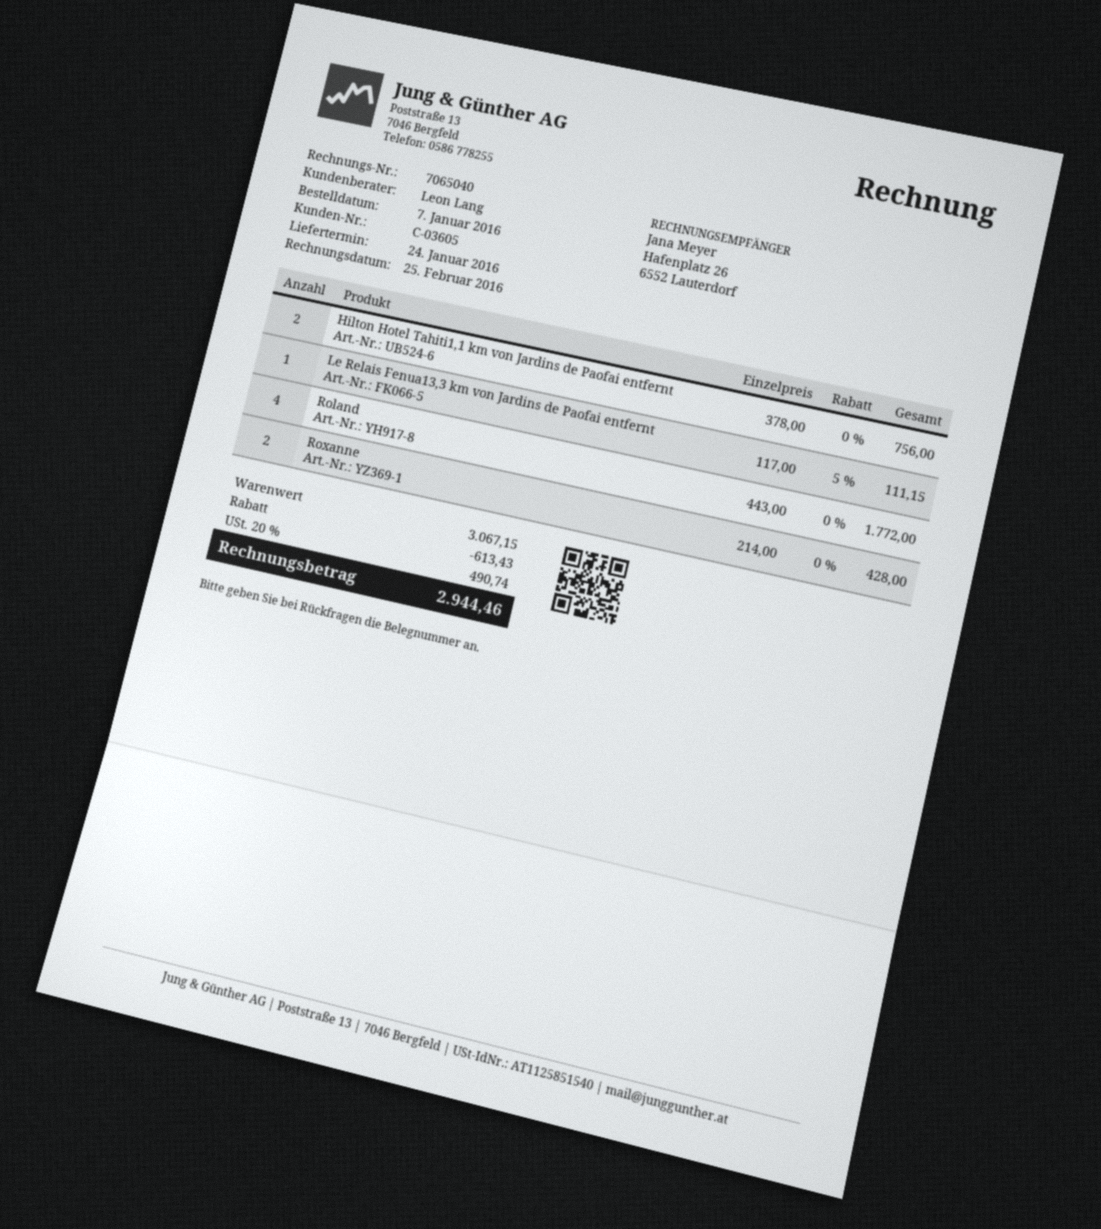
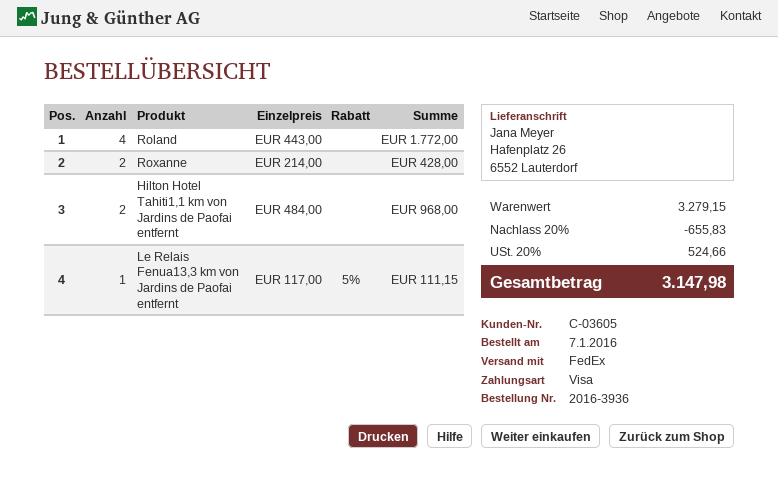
Hilton Hotel Tahiti1,1 km von Jardins de Paofai entfernt: 2 x 378.00 = 756.00 -> 2 x 484.00 = 968.00
subtotal: 3067.15 -> 3279.15
discount: 613.43 -> 655.83
tax: 20% = 490.74 -> 20% = 524.66
total: 2944.46 -> 3147.98

